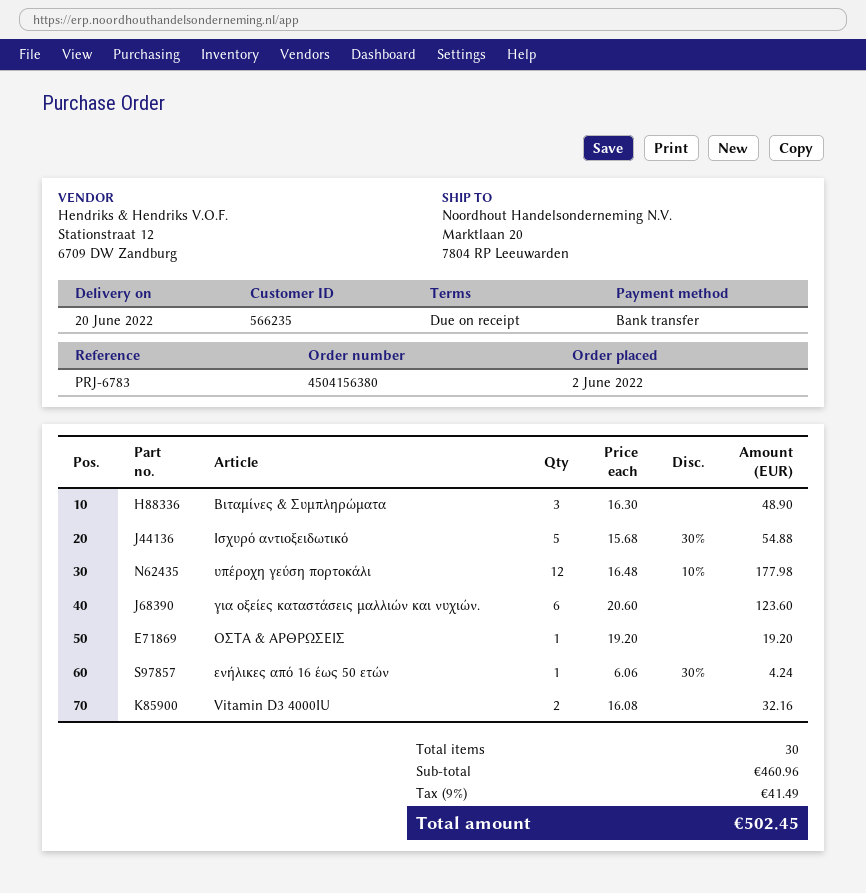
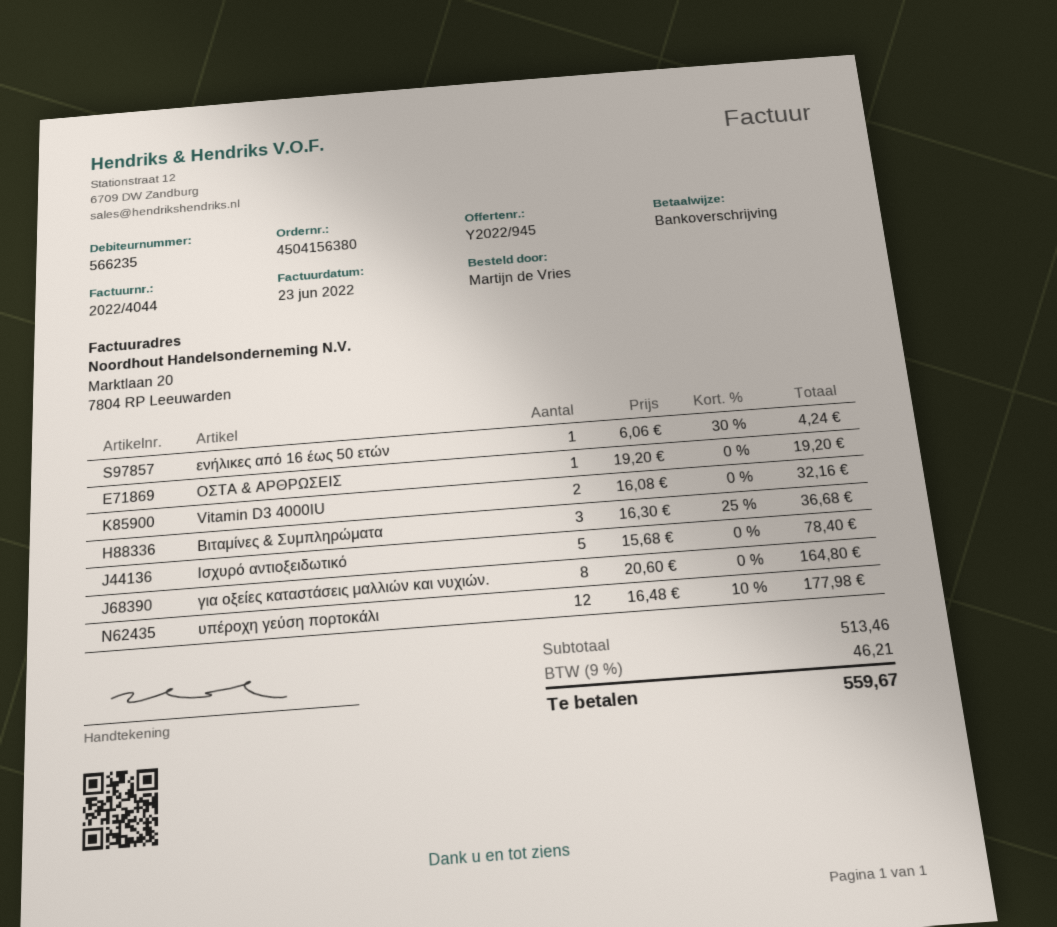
Βιταμίνες & Συμπληρώματα: 3 x 16.30 = 48.90 -> 3 x 16.30 - 25% = 36.68
Ισχυρό αντιοξειδωτικό: 5 x 15.68 - 30% = 54.88 -> 5 x 15.68 = 78.40
για οξείες καταστάσεις μαλλιών και νυχιών.: 6 x 20.60 = 123.60 -> 8 x 20.60 = 164.80
subtotal: 460.96 -> 513.46
tax: 9% = 41.49 -> 9% = 46.21
total: 502.45 -> 559.67

